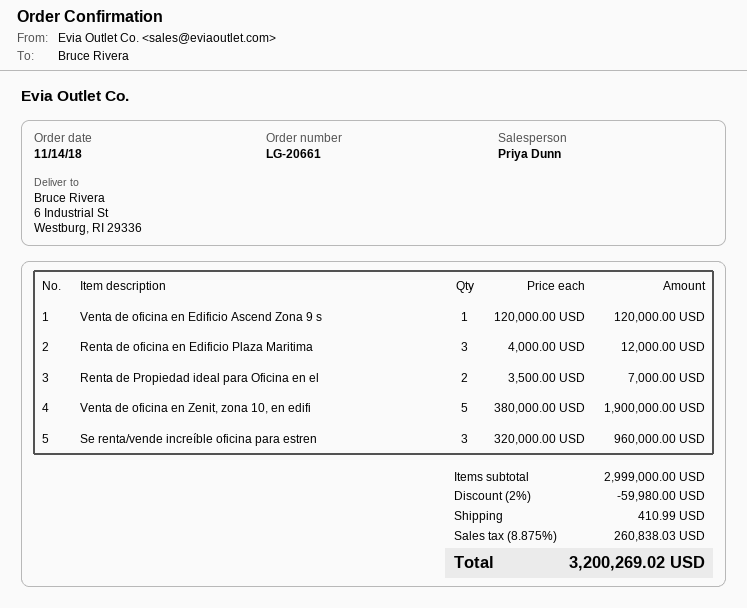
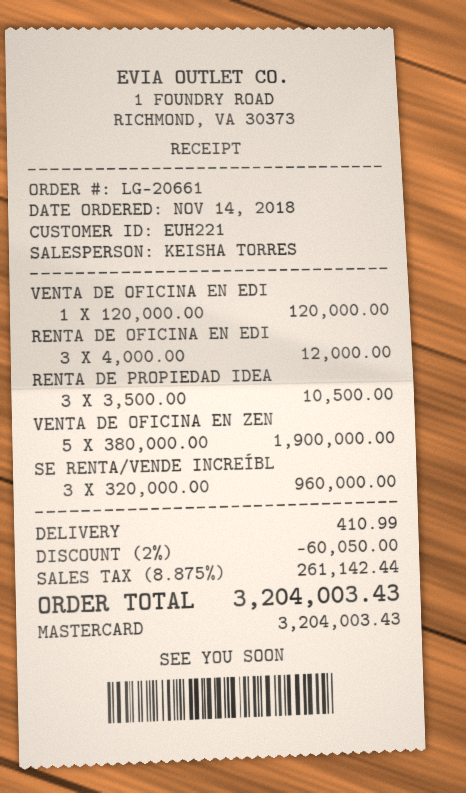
sales rep: Priya Dunn -> KEISHA TORRES
Renta de Propiedad ideal para Oficina en el: 2 x 3500.00 = 7000.00 -> 3 x 3500.00 = 10500.00
discount: 2% = 59980.00 -> 2% = 60050.00
tax: 8.875% = 260838.03 -> 8.875% = 261142.44
total: 3200269.02 -> 3204003.43

